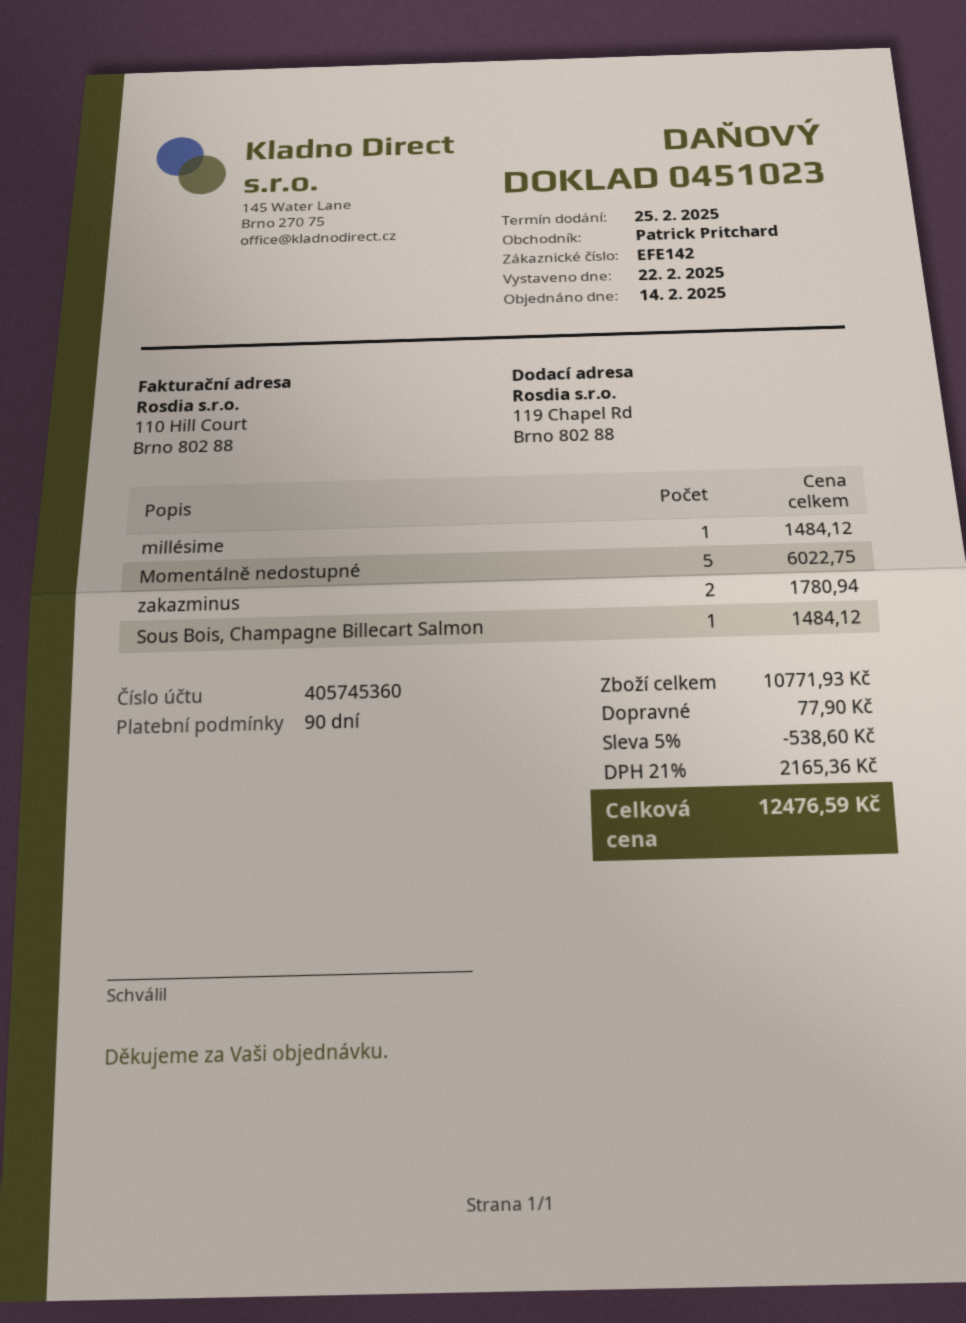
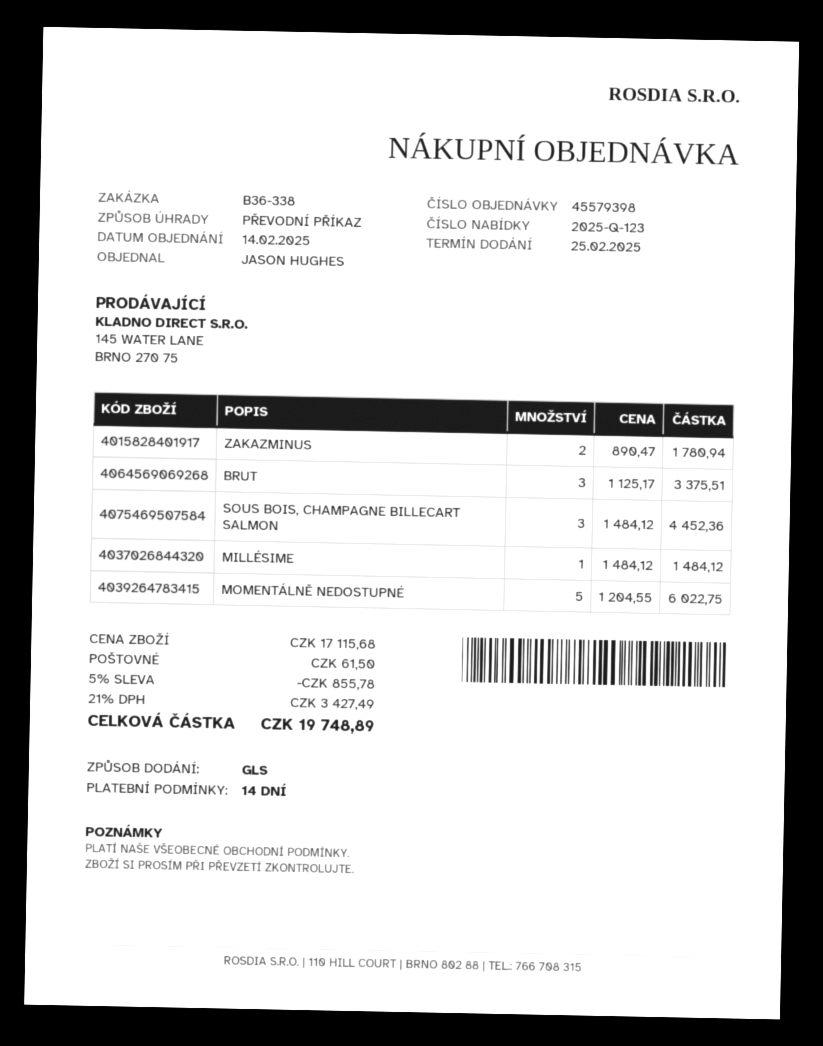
payment terms: 90 days -> 14 days
Sous Bois, Champagne Billecart Salmon: 1 for 1484.12 -> 3 for 4452.36
BRUT: none -> 3 for 3375.51
subtotal: 10771.93 -> 17115.68
discount: 5% = 538.60 -> 5% = 855.78
shipping: 77.90 -> 61.50
tax: 21% = 2165.36 -> 21% = 3427.49
total: 12476.59 -> 19748.89

